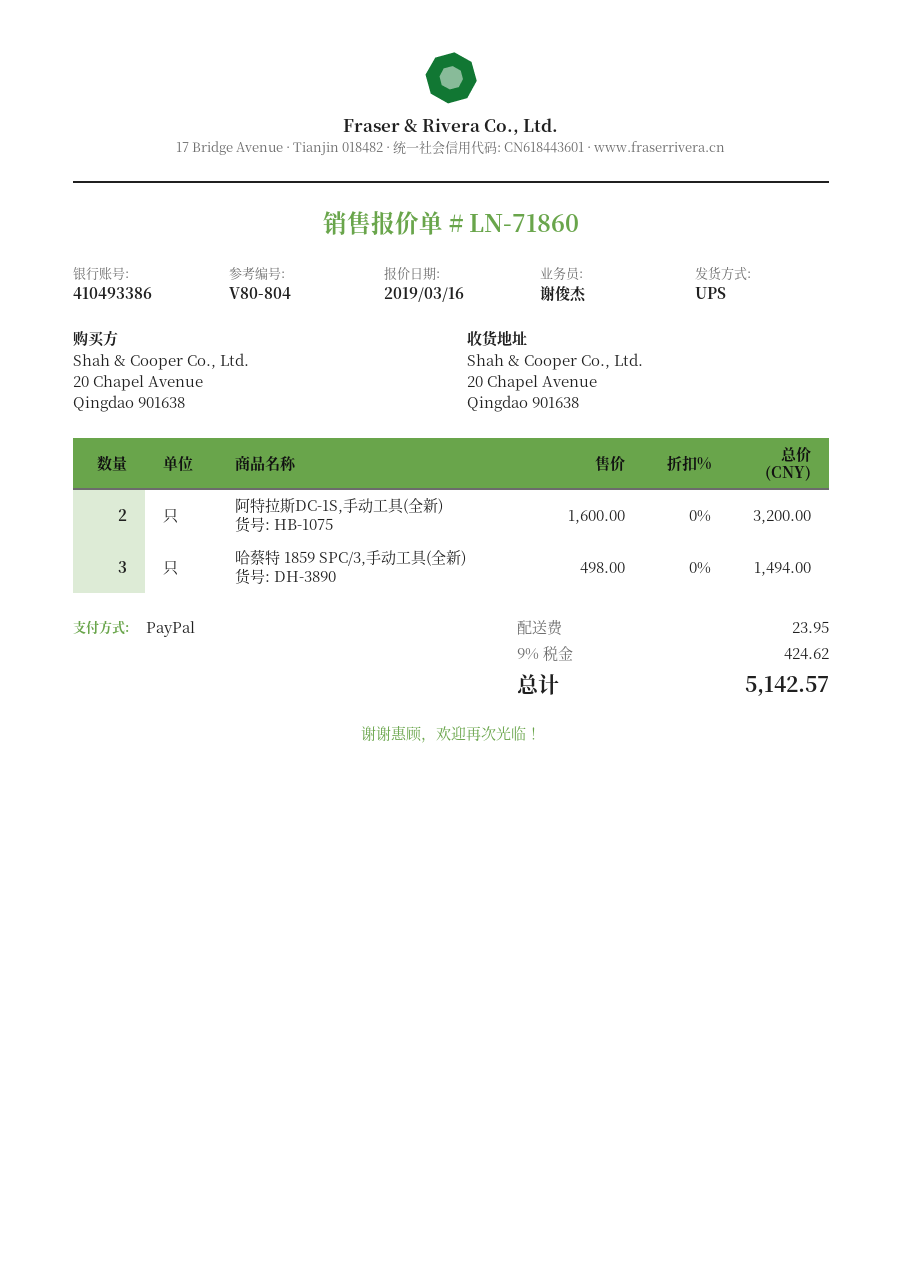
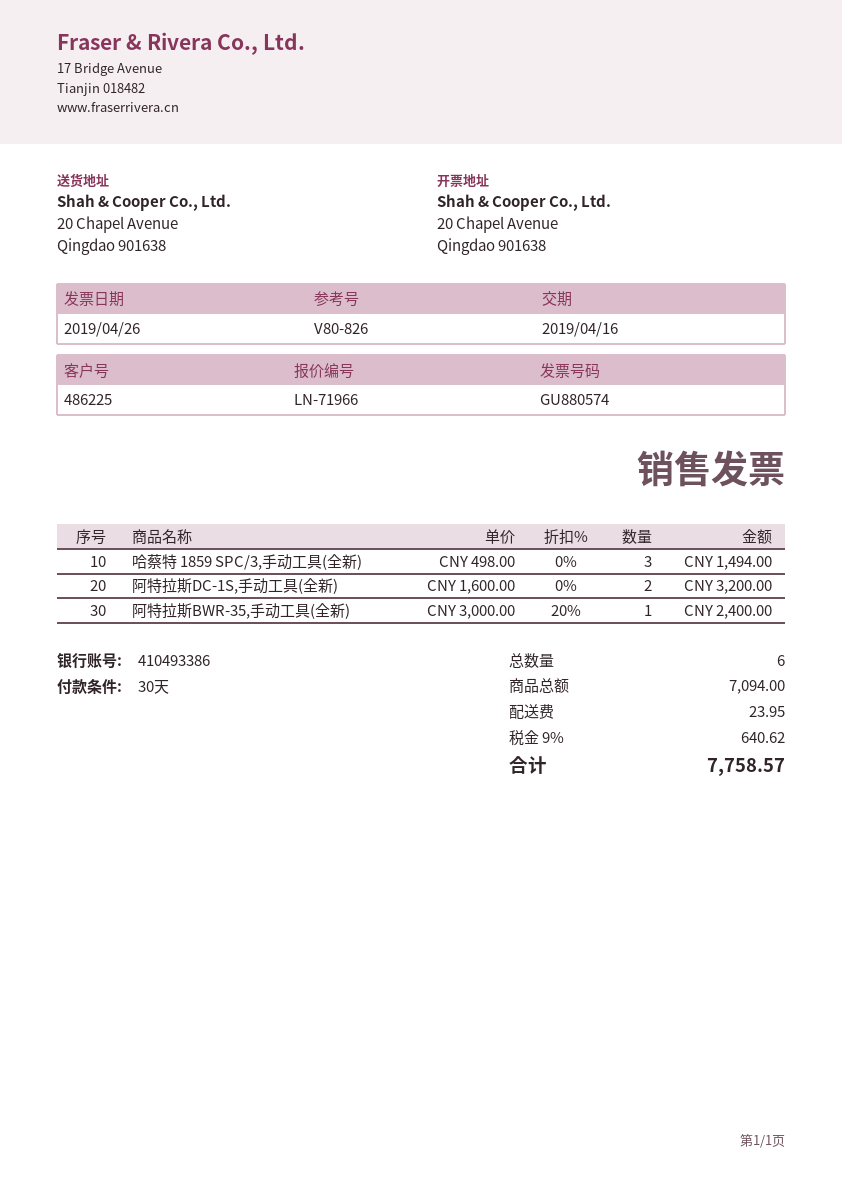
quote number: LN-71860 -> LN-71966
reference: V80-804 -> V80-826
阿特拉斯BWR-35,手动工具(全新): none -> 1 x 3000.00 - 20% = 2400.00
tax: 9% = 424.62 -> 9% = 640.62
total: 5142.57 -> 7758.57

